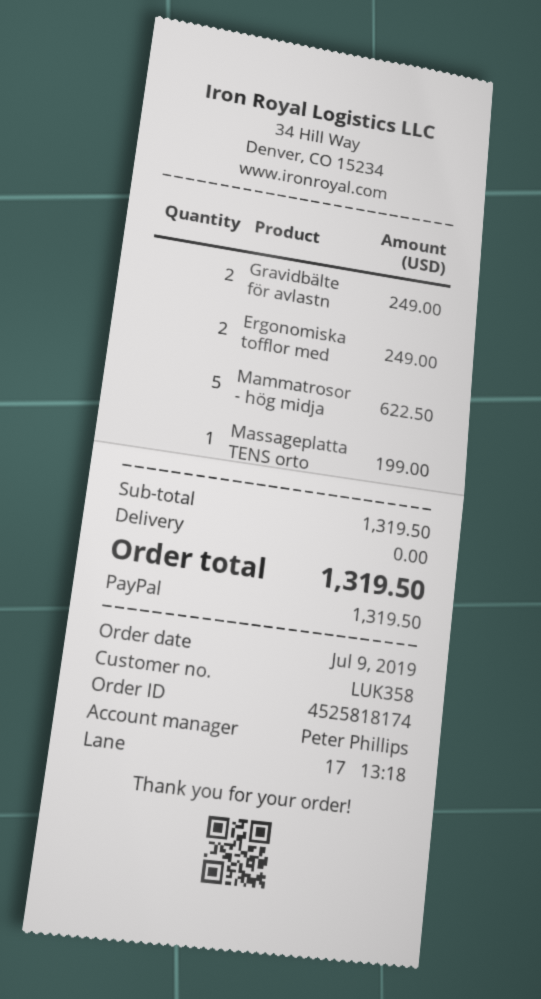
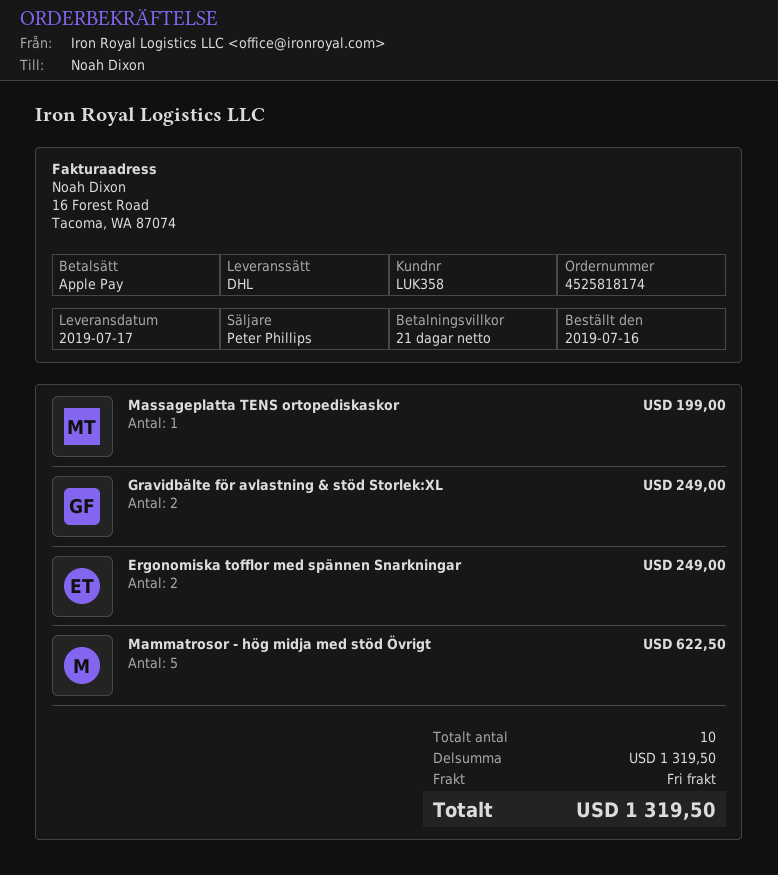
order date: 2019-07-09 -> 2019-07-16
payment method: PayPal -> Apple Pay

